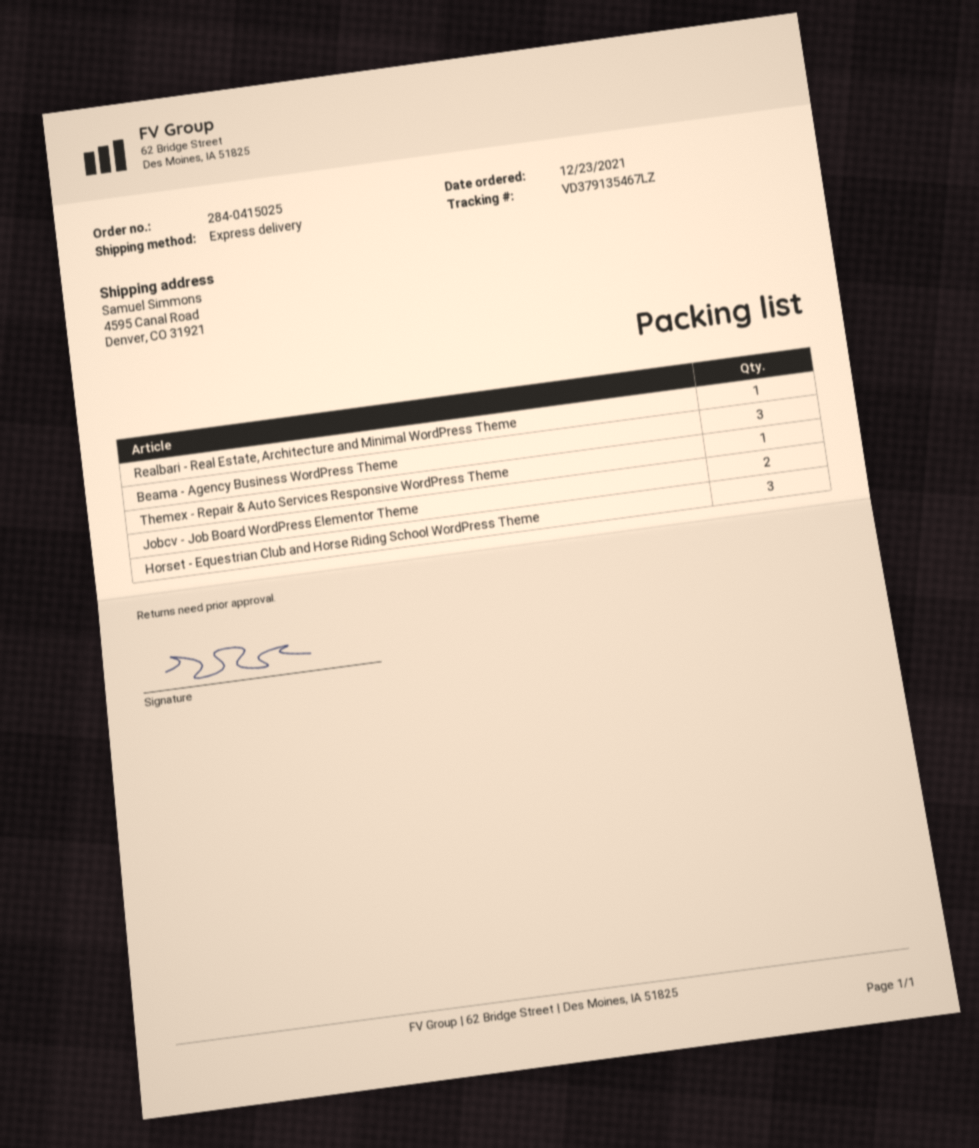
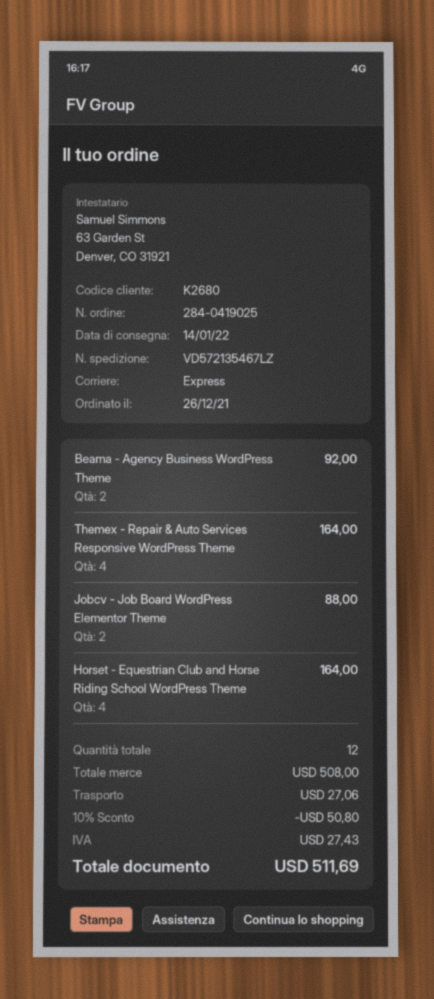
order number: 284-0415025 -> 284-0419025
order date: 2021-12-23 -> 2021-12-26
tracking number: VD379135467LZ -> VD572135467LZ
Realbari - Real Estate, Architecture and Minimal WordPress Theme: 1 -> none
Beama - Agency Business WordPress Theme: 3 -> 2
Themex - Repair & Auto Services Responsive WordPress Theme: 1 -> 4
Horset - Equestrian Club and Horse Riding School WordPress Theme: 3 -> 4

